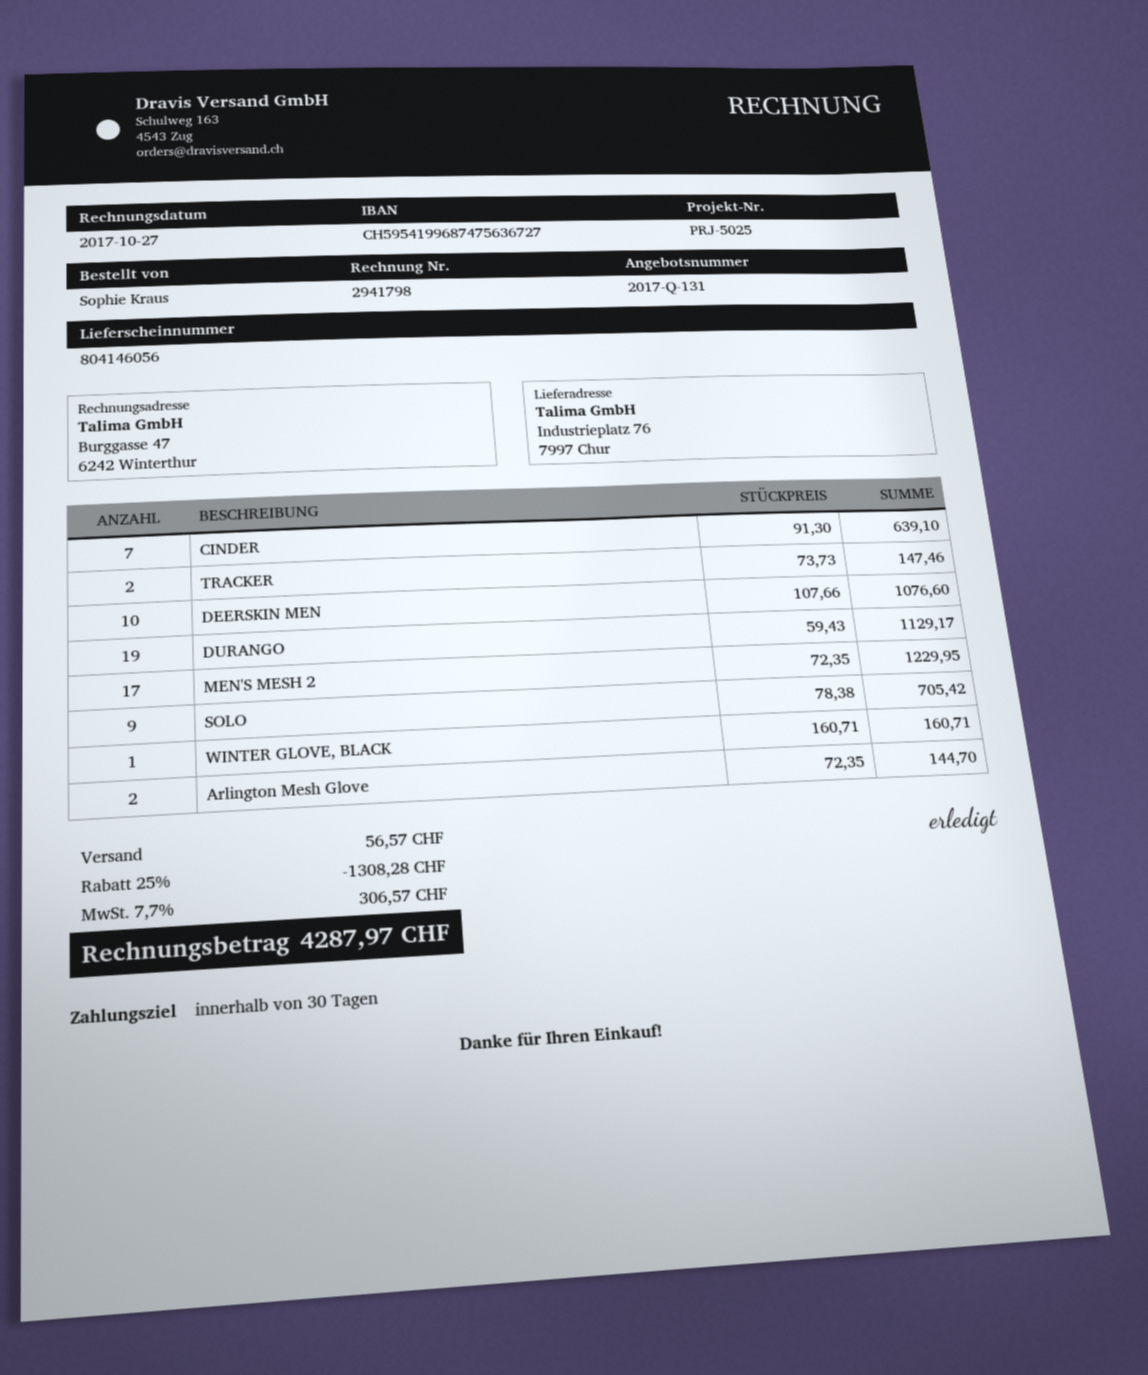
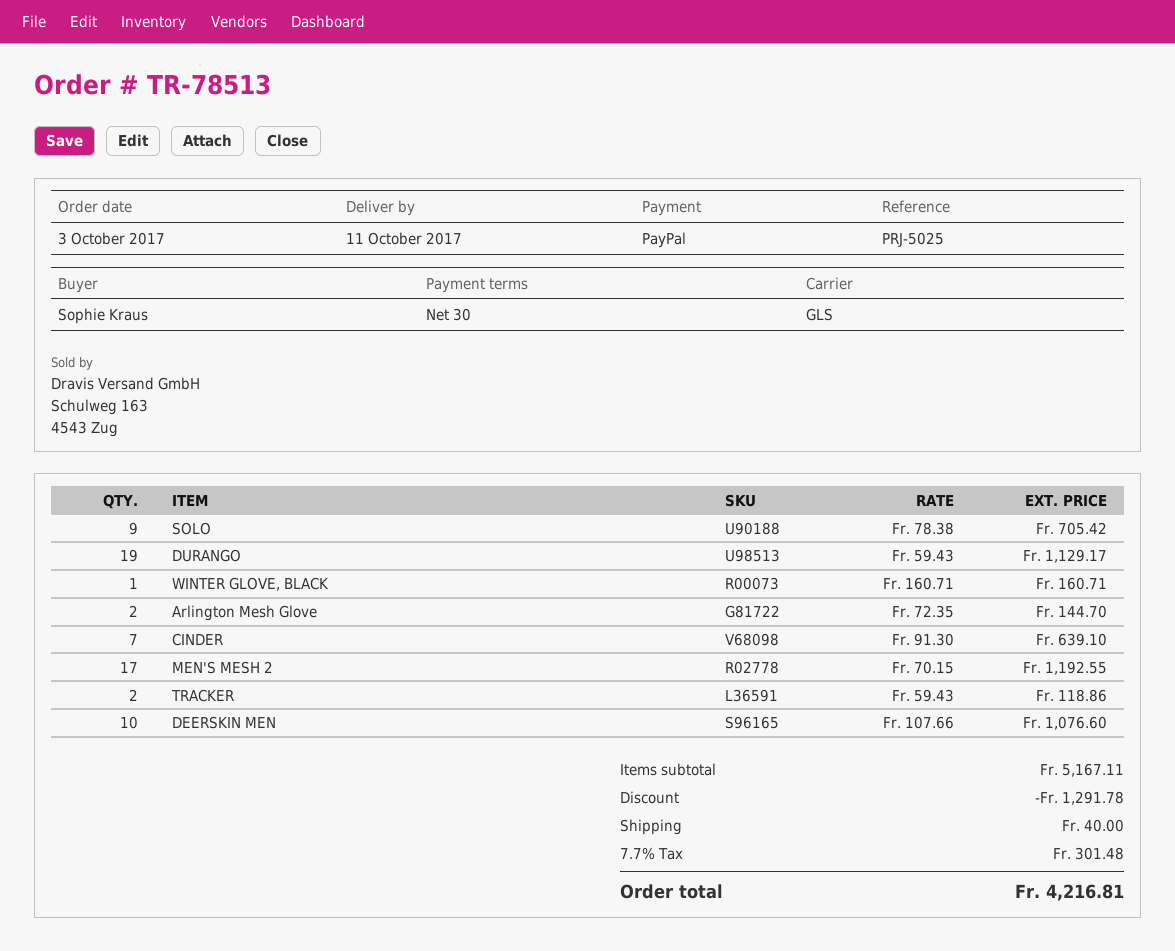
TRACKER: 2 x 73.73 = 147.46 -> 2 x 59.43 = 118.86
MEN'S MESH 2: 17 x 72.35 = 1229.95 -> 17 x 70.15 = 1192.55
discount: 1308.28 -> 1291.78
shipping: 56.57 -> 40.00
tax: 7.7% = 306.57 -> 7.7% = 301.48
total: 4287.97 -> 4216.81

